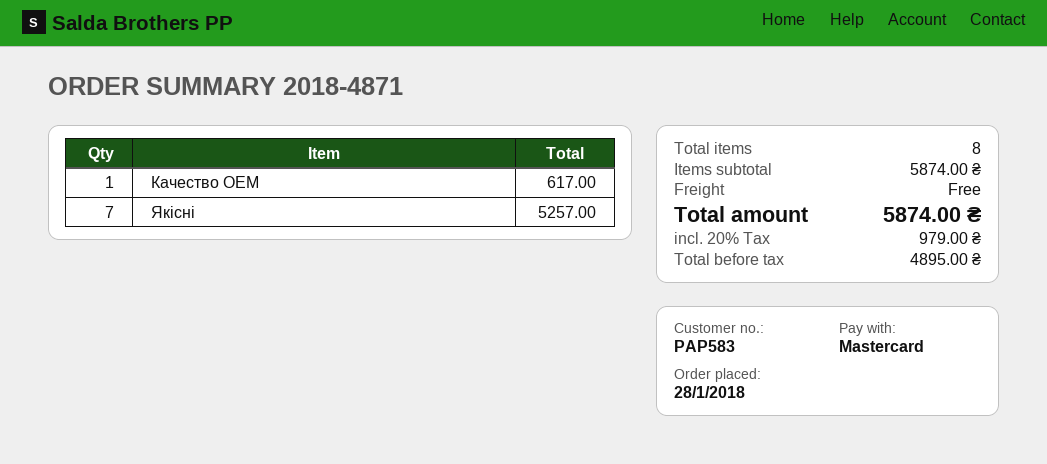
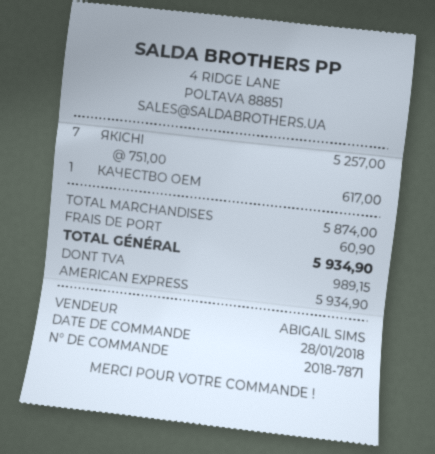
order number: 2018-4871 -> 2018-7871
payment method: Mastercard -> American Express
shipping: 0.00 -> 60.90
tax: 979.00 -> 989.15
total: 5874.00 -> 5934.90

